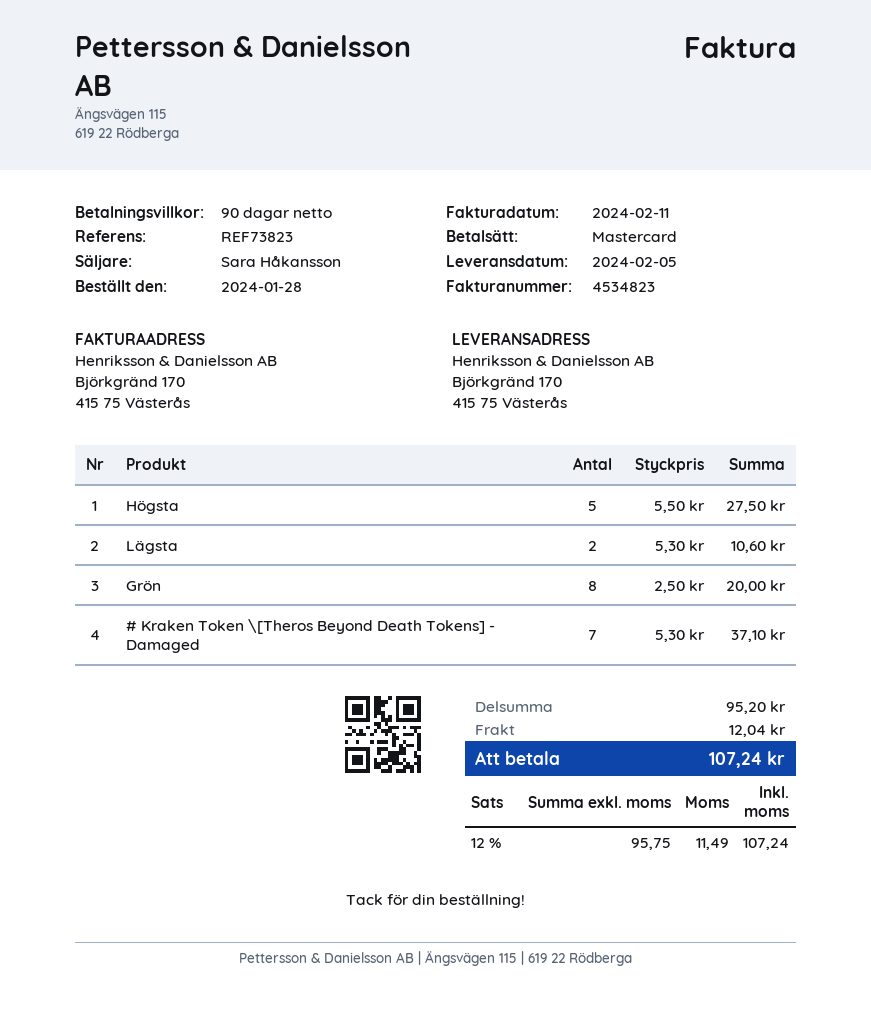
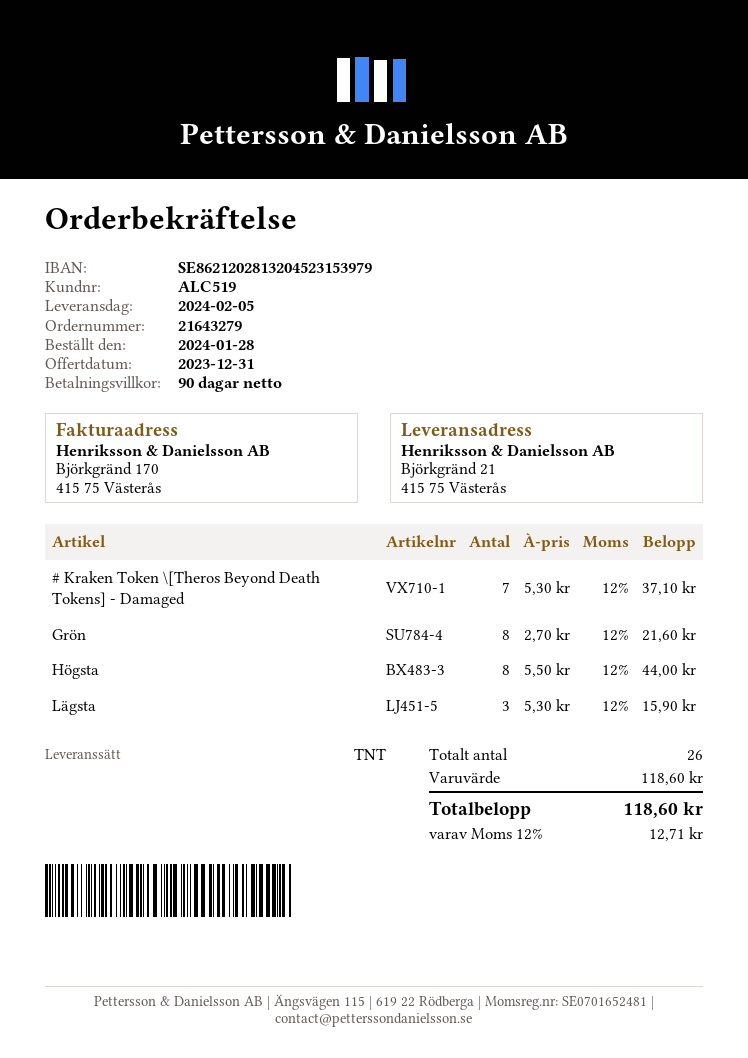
ship to: Björkgränd 170, 415 75 Västerås -> Björkgränd 21, 415 75 Västerås
Högsta: 5 x 5.50 = 27.50 -> 8 x 5.50 = 44.00
Lägsta: 2 x 5.30 = 10.60 -> 3 x 5.30 = 15.90
Grön: 8 x 2.50 = 20.00 -> 8 x 2.70 = 21.60
subtotal: 95.20 -> 118.60
shipping: 12.04 -> none
tax: 12% = 11.49 -> 12% = 12.71
total: 107.24 -> 118.60

